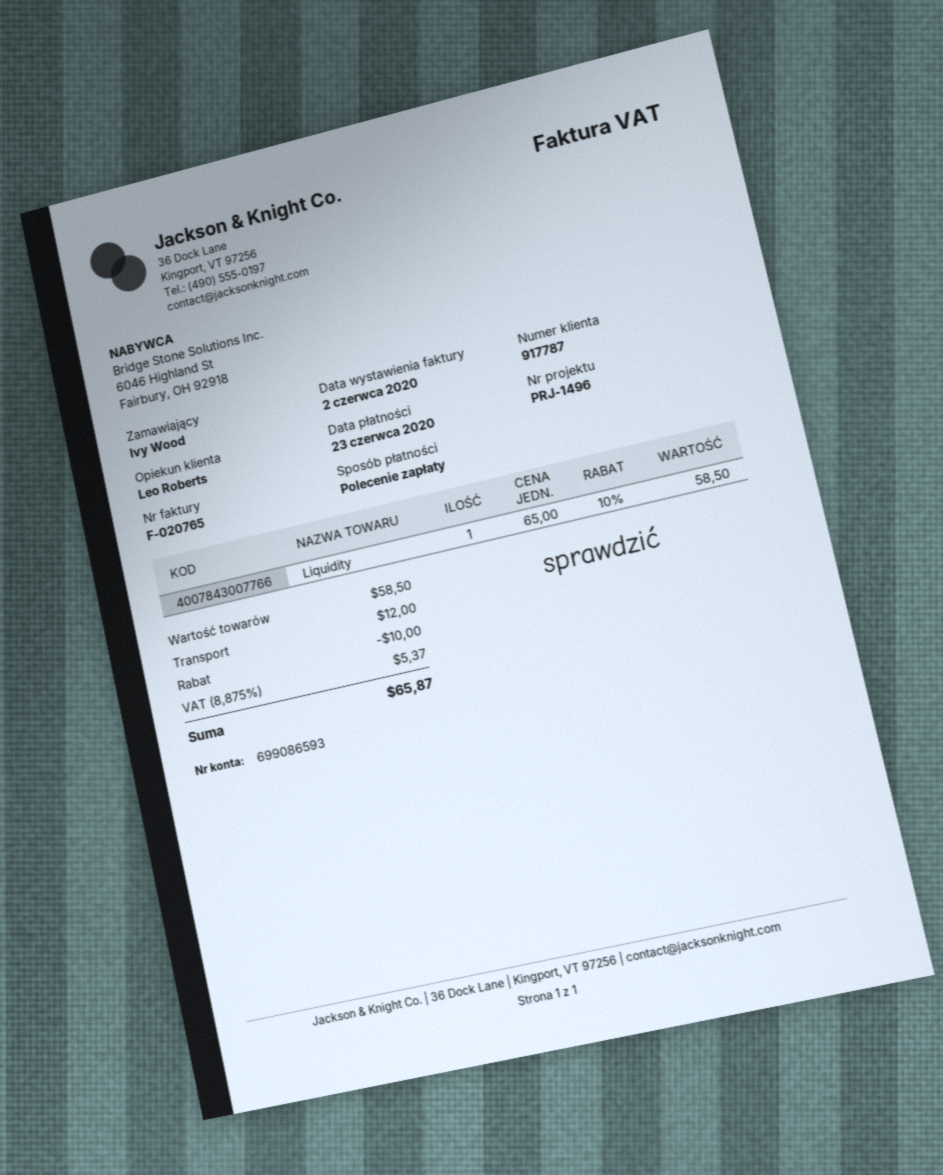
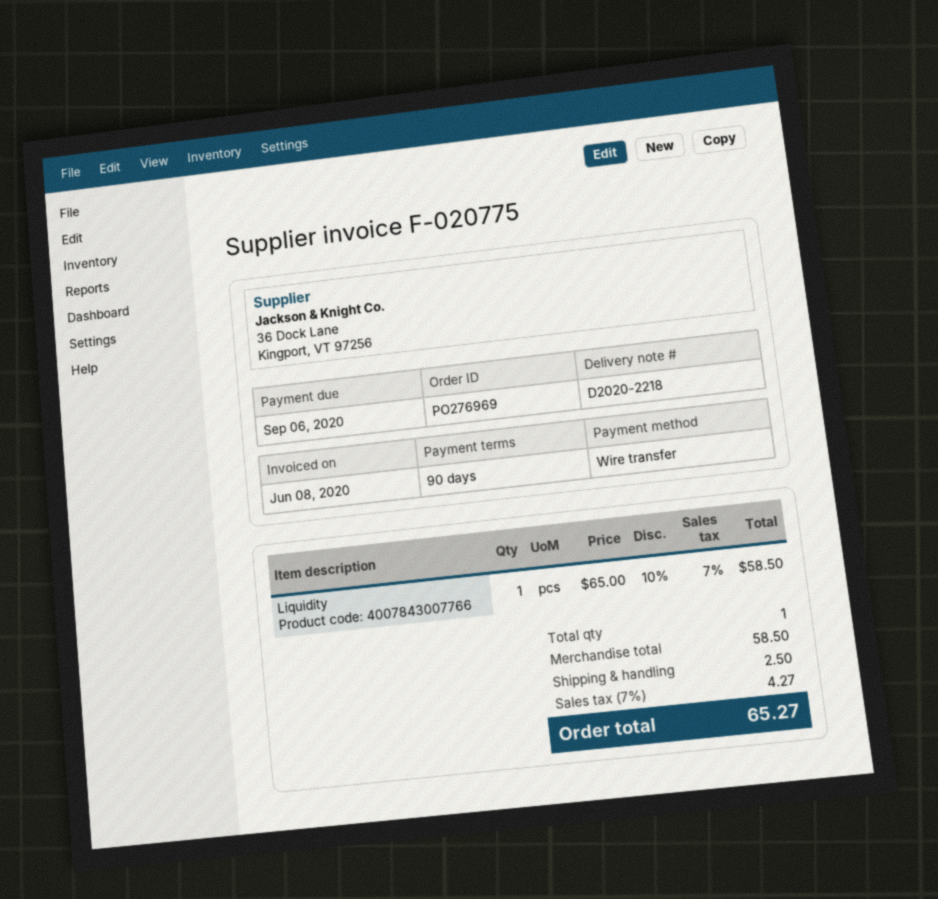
invoice number: F-020765 -> F-020775
invoice date: 2020-06-02 -> 2020-06-08
due date: 2020-06-23 -> 2020-09-06
payment method: direct debit -> bank transfer
discount: 10.00 -> none
shipping: 12.00 -> 2.50
tax: 8.875% = 5.37 -> 7% = 4.27
total: 65.87 -> 65.27

